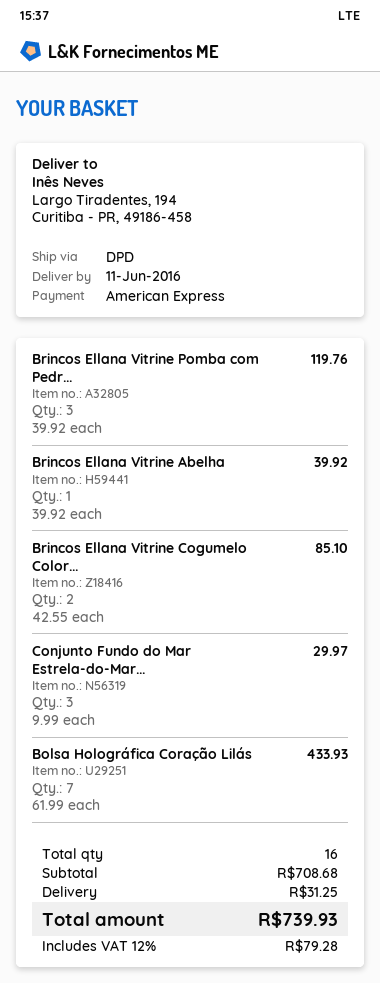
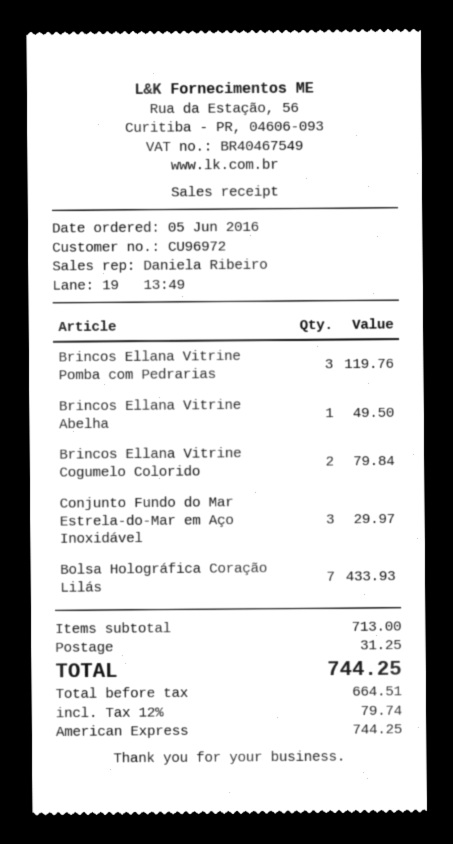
Brincos Ellana Vitrine Abelha: 1 for 39.92 -> 1 for 49.50
Brincos Ellana Vitrine Cogumelo Color...: 2 for 85.10 -> 2 for 79.84
subtotal: 708.68 -> 713.00
tax: 12% = 79.28 -> 12% = 79.74
total: 739.93 -> 744.25

